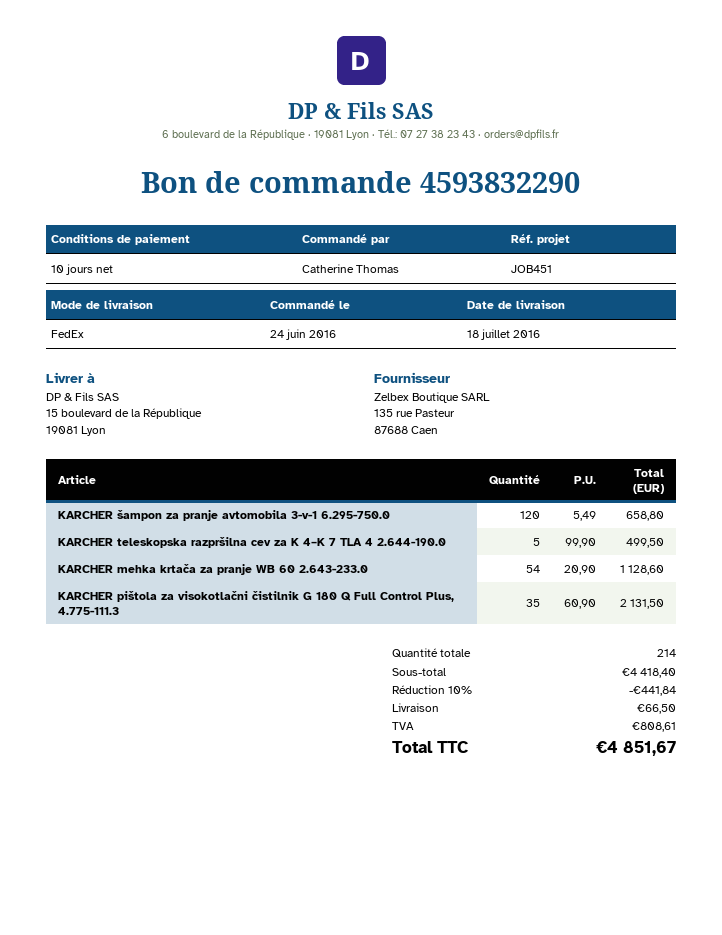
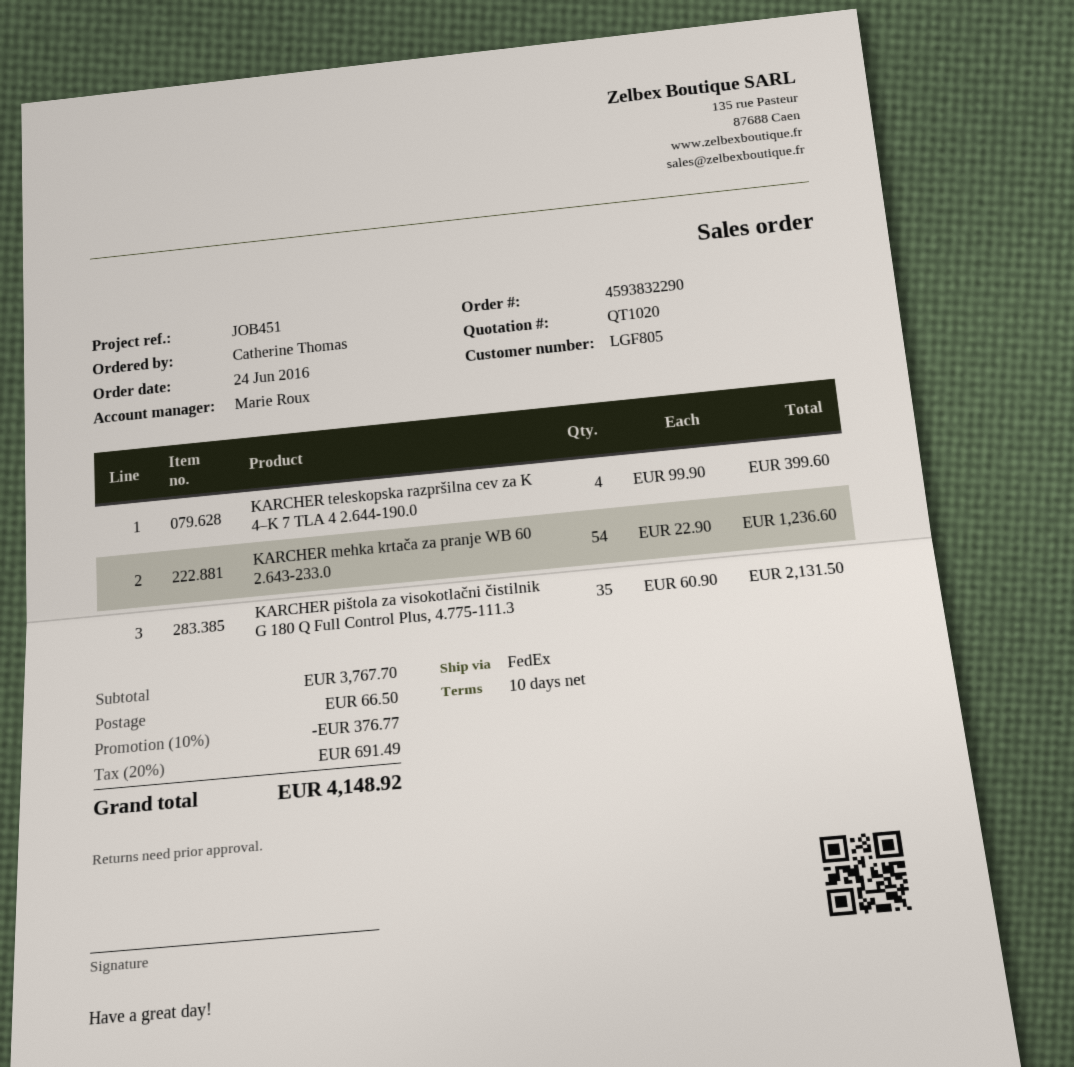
KARCHER šampon za pranje avtomobila 3-v-1 6.295-750.0: 120 x 5.49 = 658.80 -> none
KARCHER teleskopska razpršilna cev za K 4–K 7 TLA 4 2.644-190.0: 5 x 99.90 = 499.50 -> 4 x 99.90 = 399.60
KARCHER mehka krtača za pranje WB 60 2.643-233.0: 54 x 20.90 = 1128.60 -> 54 x 22.90 = 1236.60
subtotal: 4418.40 -> 3767.70
discount: 10% = 441.84 -> 10% = 376.77
tax: 808.61 -> 691.49
total: 4851.67 -> 4148.92

